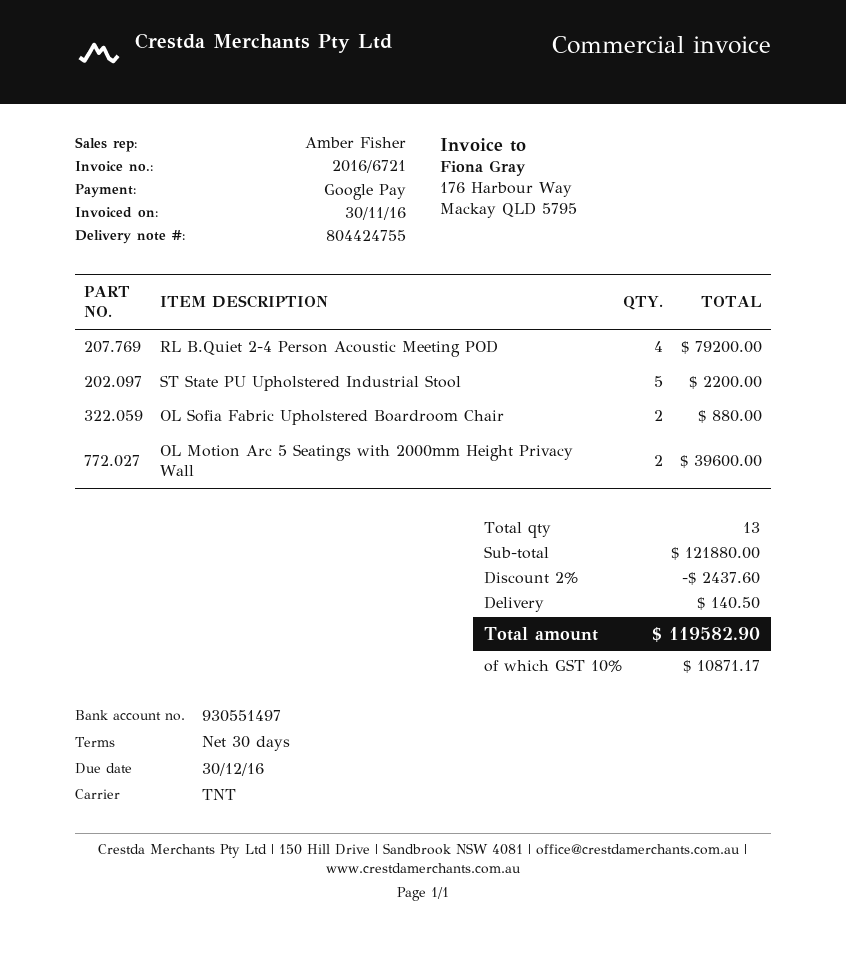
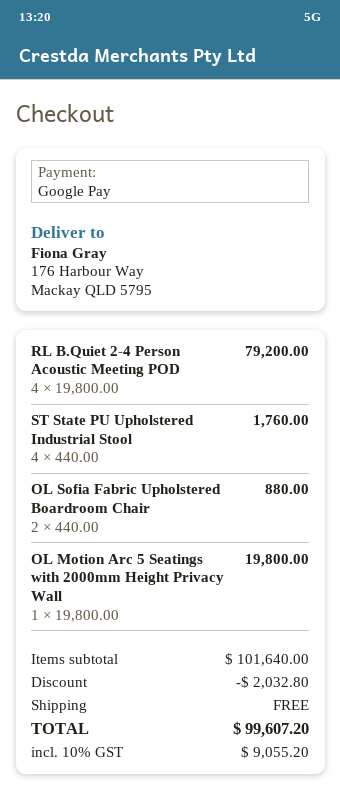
ST State PU Upholstered Industrial Stool: 5 for 2200.00 -> 4 for 1760.00
OL Motion Arc 5 Seatings with 2000mm Height Privacy Wall: 2 for 39600.00 -> 1 for 19800.00
subtotal: 121880.00 -> 101640.00
discount: 2437.60 -> 2032.80
shipping: 140.50 -> 0.00
tax: 10% = 10871.17 -> 10% = 9055.20
total: 119582.90 -> 99607.20

